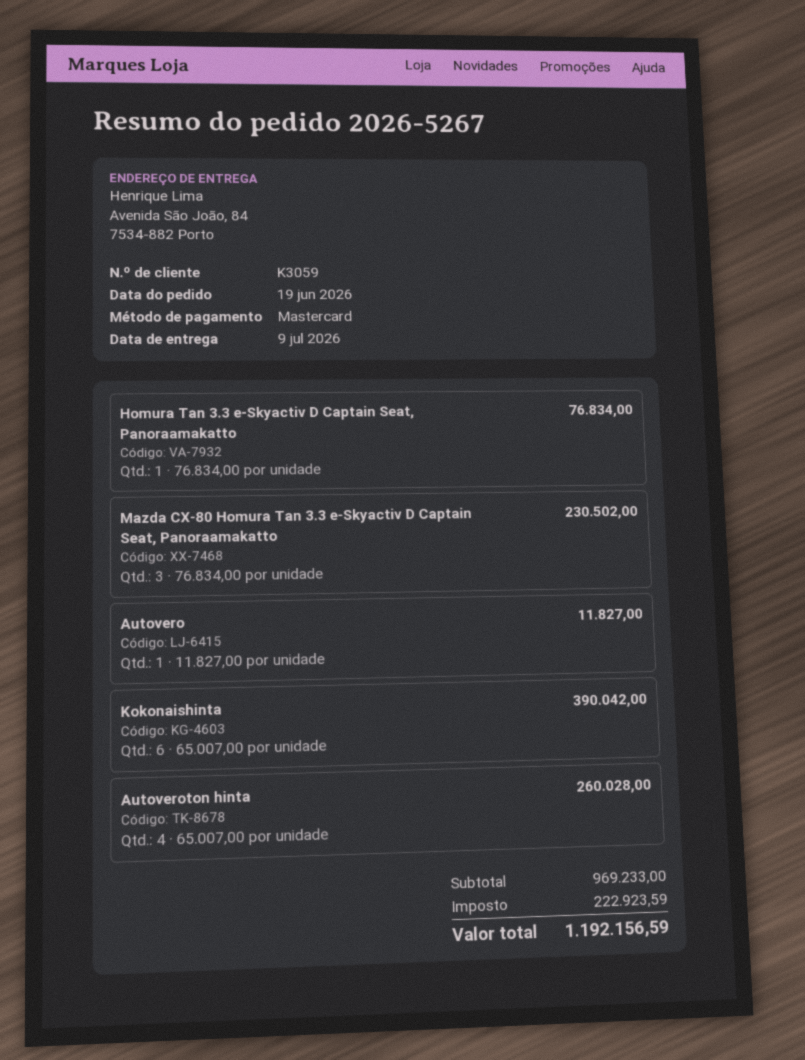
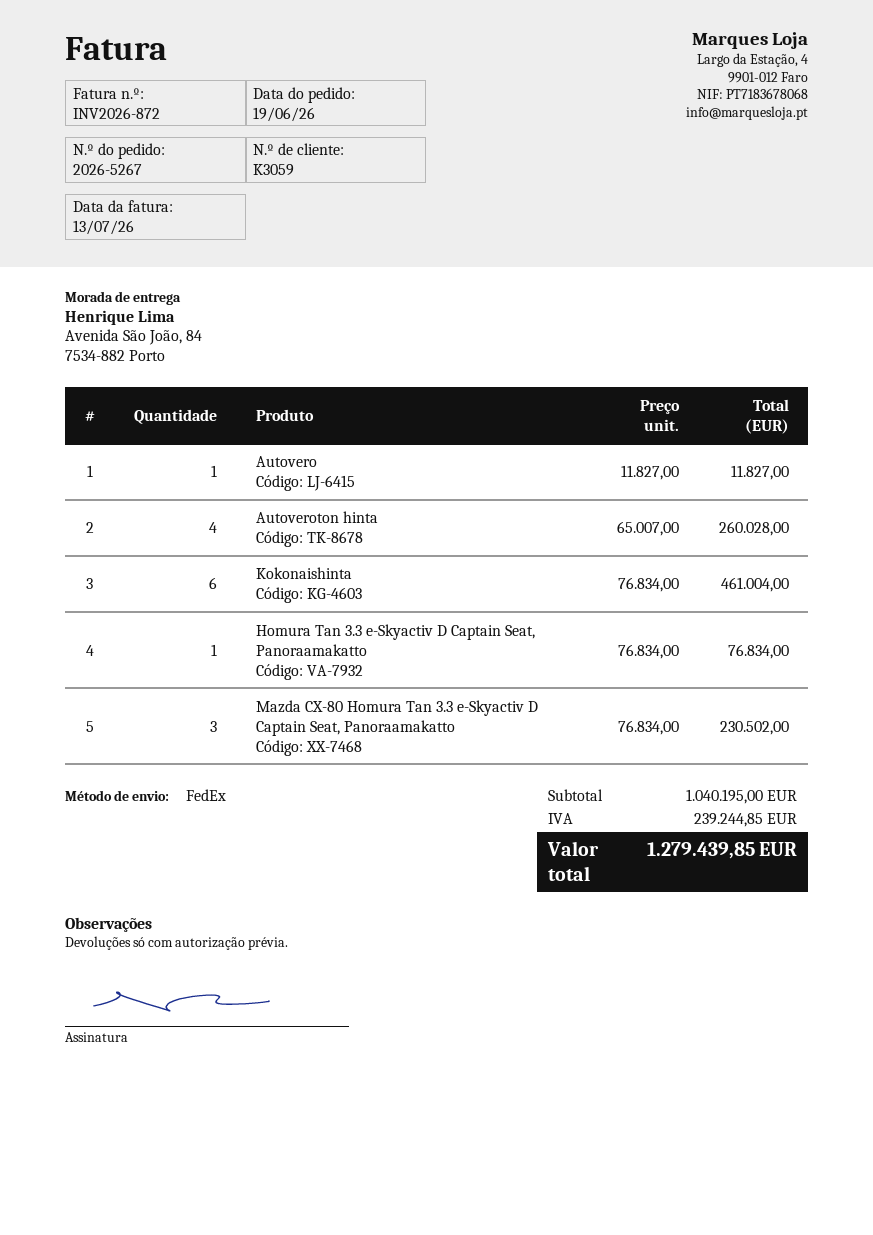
Kokonaishinta: 6 x 65007.00 = 390042.00 -> 6 x 76834.00 = 461004.00
subtotal: 969233.00 -> 1040195.00
tax: 222923.59 -> 239244.85
total: 1192156.59 -> 1279439.85

